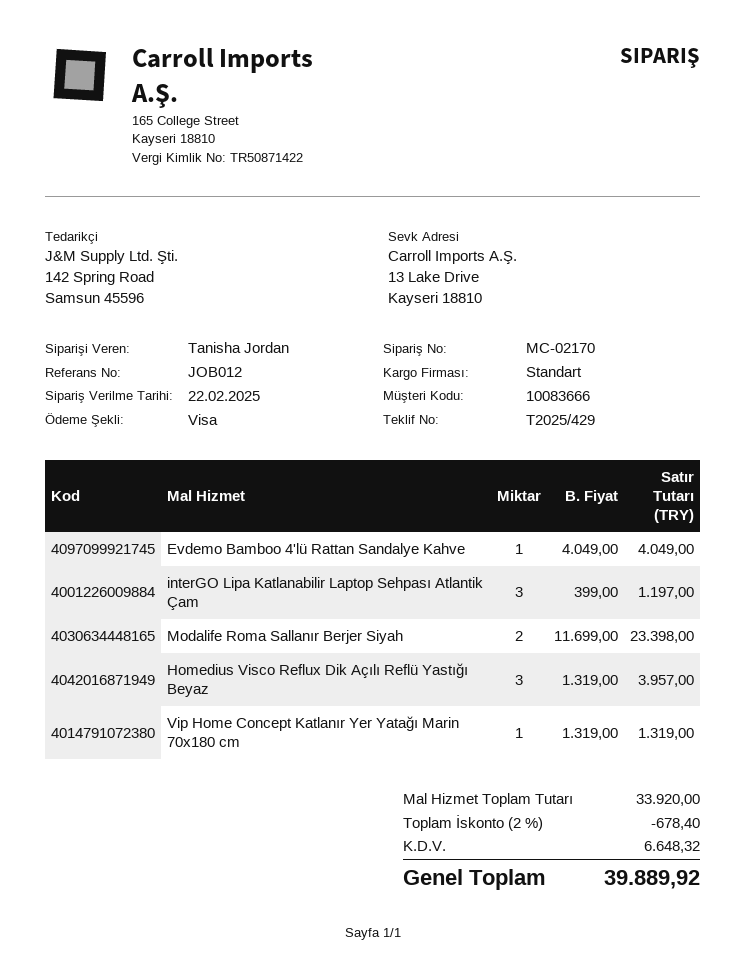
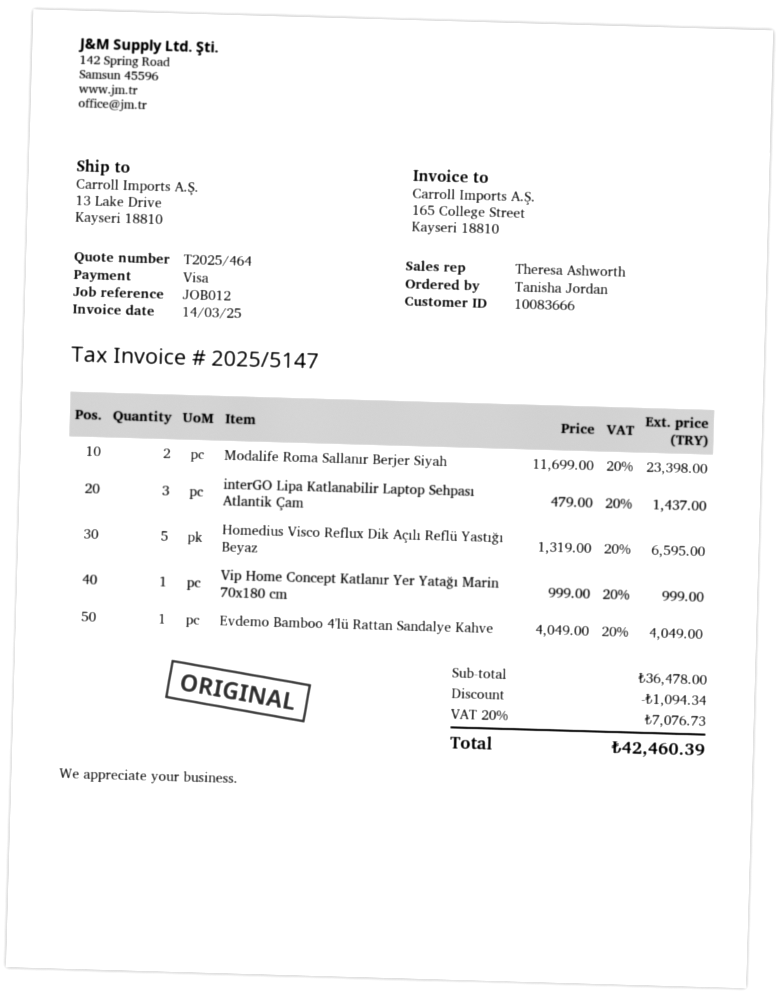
quote number: T2025/429 -> T2025/464
interGO Lipa Katlanabilir Laptop Sehpası Atlantik Çam: 3 x 399.00 = 1197.00 -> 3 x 479.00 = 1437.00
Homedius Visco Reflux Dik Açılı Reflü Yastığı Beyaz: 3 x 1319.00 = 3957.00 -> 5 x 1319.00 = 6595.00
Vip Home Concept Katlanır Yer Yatağı Marin 70x180 cm: 1 x 1319.00 = 1319.00 -> 1 x 999.00 = 999.00
subtotal: 33920.00 -> 36478.00
discount: 678.40 -> 1094.34
tax: 6648.32 -> 7076.73
total: 39889.92 -> 42460.39

